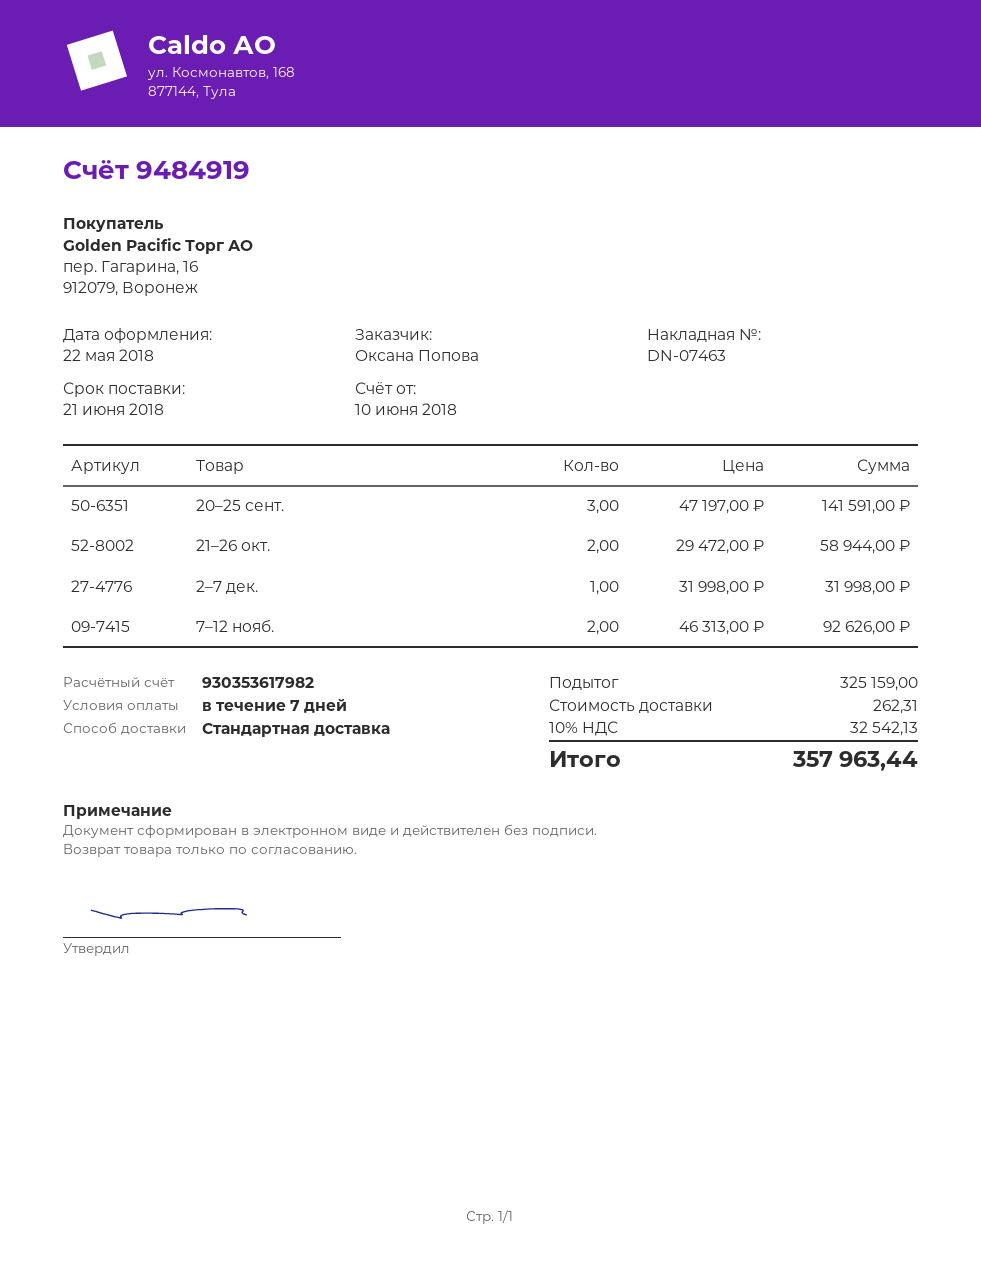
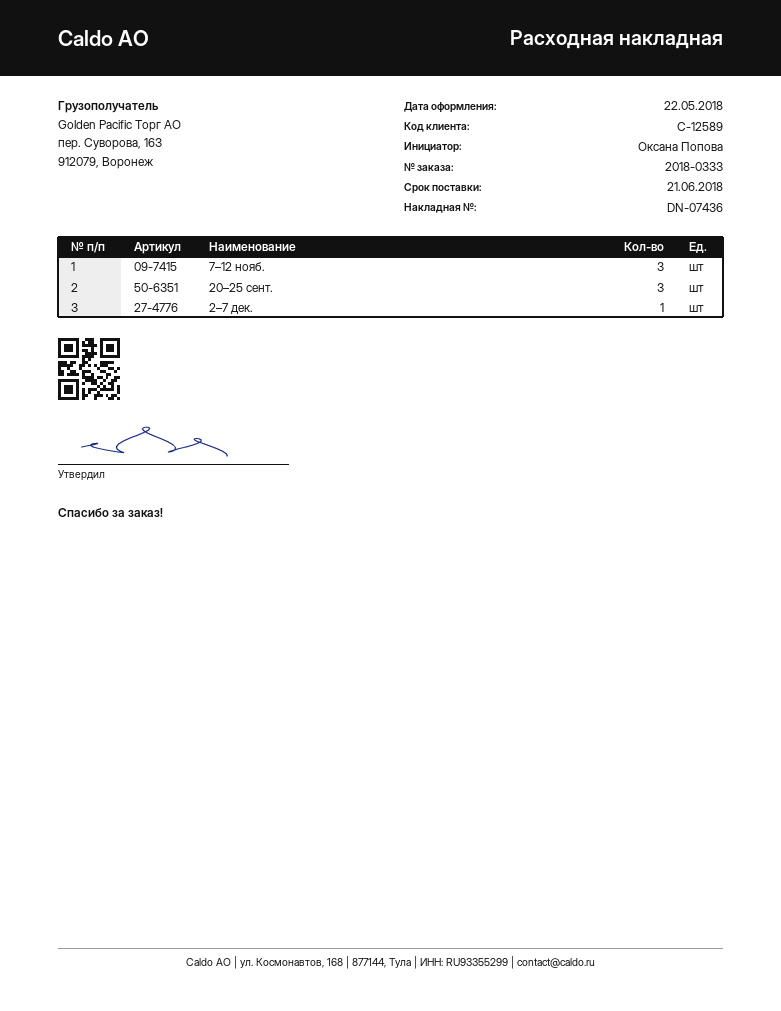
delivery note number: DN-07463 -> DN-07436
21–26 окт.: 2 -> none
7–12 нояб.: 2 -> 3

